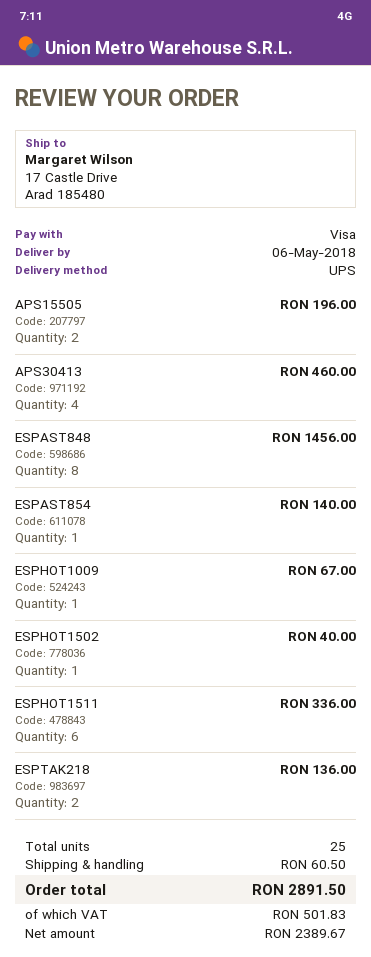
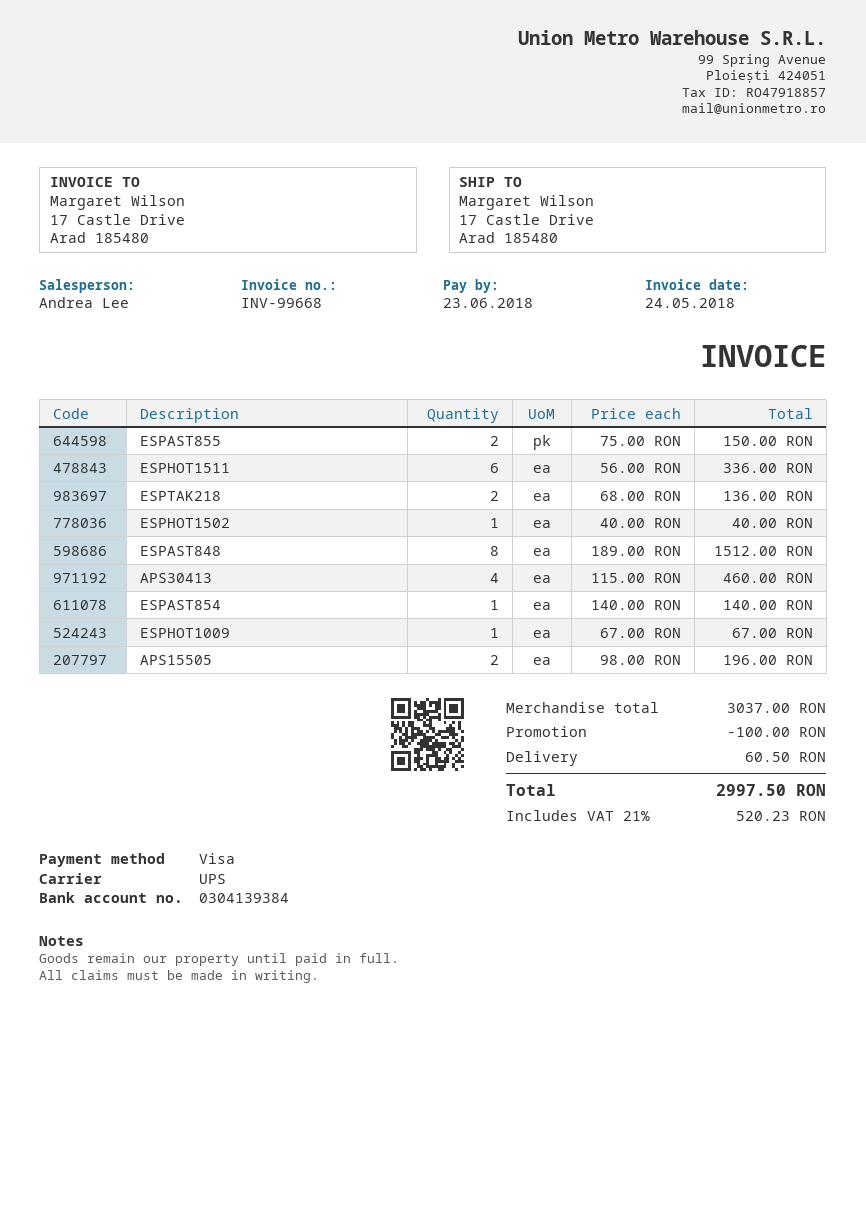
ESPAST848: 8 for 1456.00 -> 8 for 1512.00
ESPAST855: none -> 2 for 150.00
discount: none -> 100.00
tax: 501.83 -> 520.23
total: 2891.50 -> 2997.50

